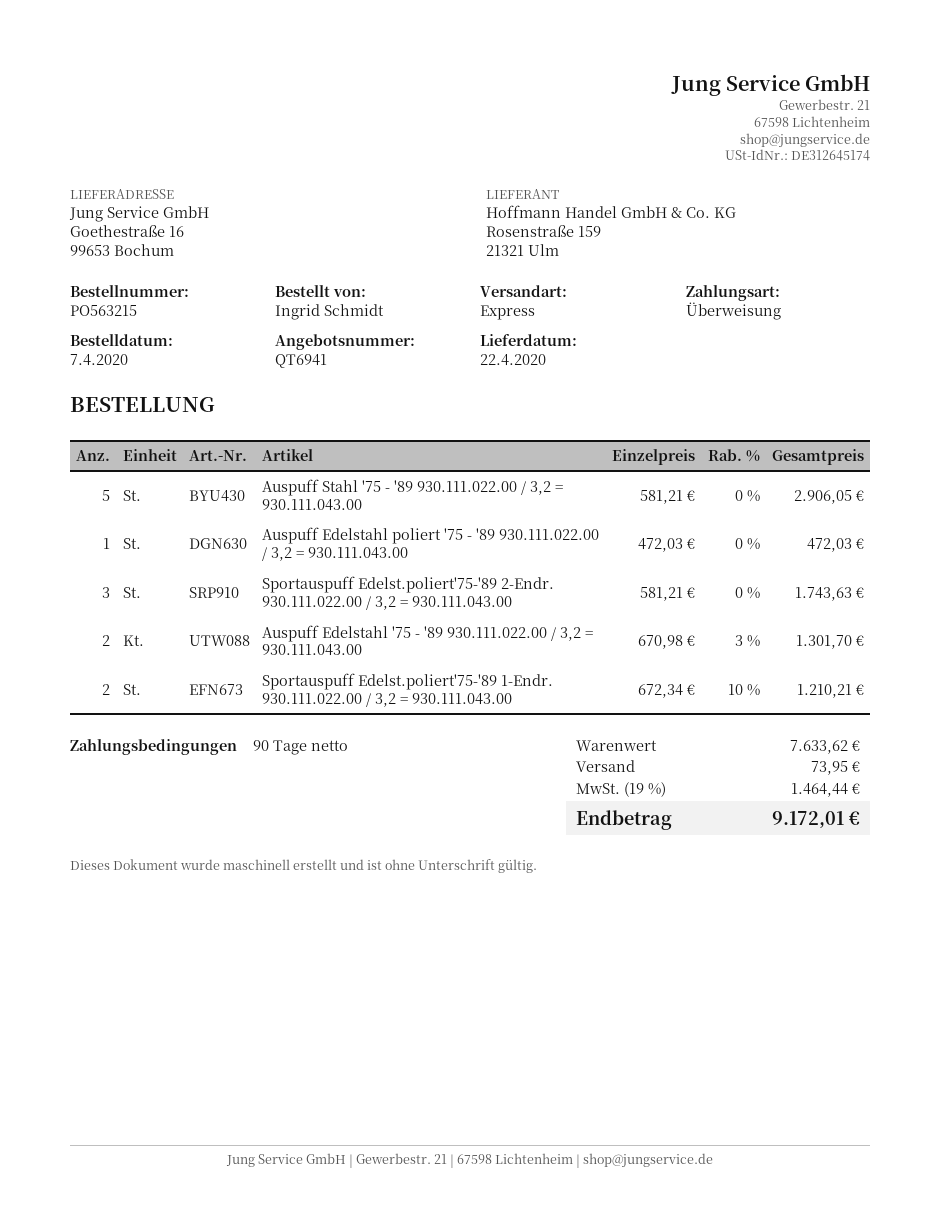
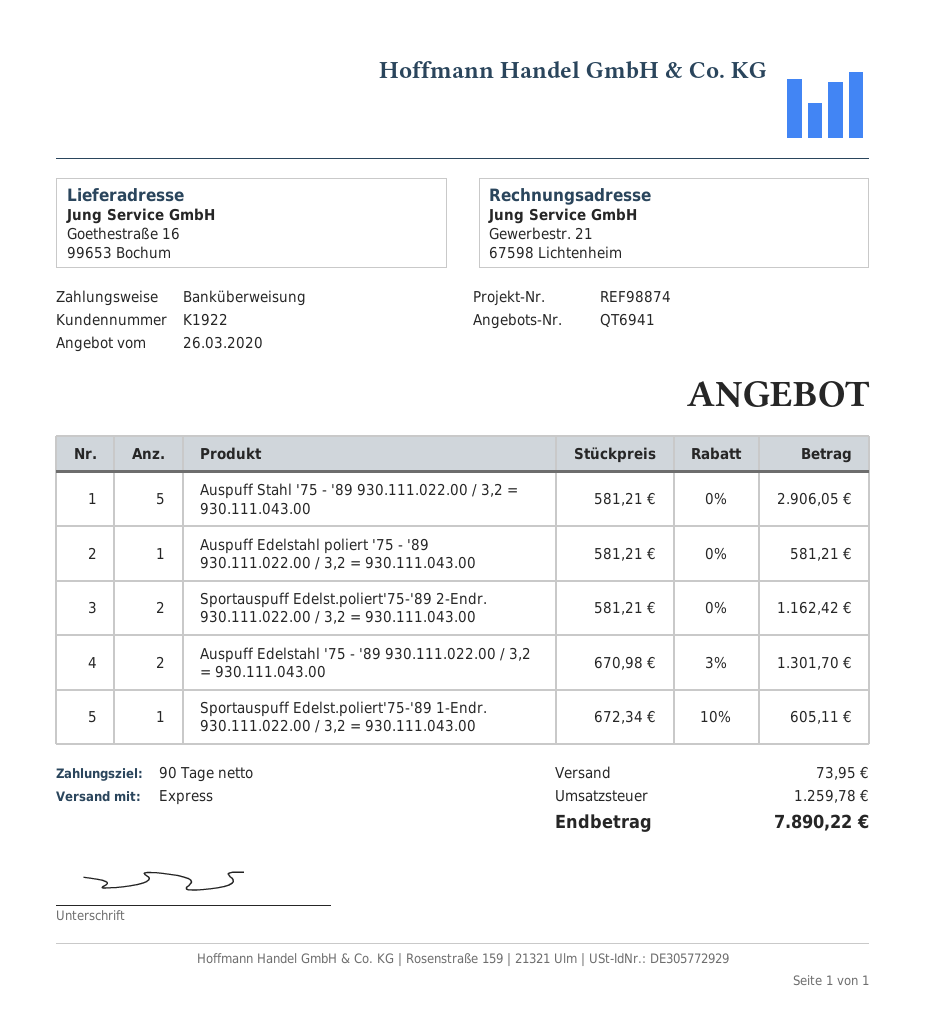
Auspuff Edelstahl poliert '75 - '89 930.111.022.00 / 3,2 = 930.111.043.00: 1 x 472.03 = 472.03 -> 1 x 581.21 = 581.21
Sportauspuff Edelst.poliert'75-'89 2-Endr. 930.111.022.00 / 3,2 = 930.111.043.00: 3 x 581.21 = 1743.63 -> 2 x 581.21 = 1162.42
Sportauspuff Edelst.poliert'75-'89 1-Endr. 930.111.022.00 / 3,2 = 930.111.043.00: 2 x 672.34 - 10% = 1210.21 -> 1 x 672.34 - 10% = 605.11
tax: 1464.44 -> 1259.78
total: 9172.01 -> 7890.22

